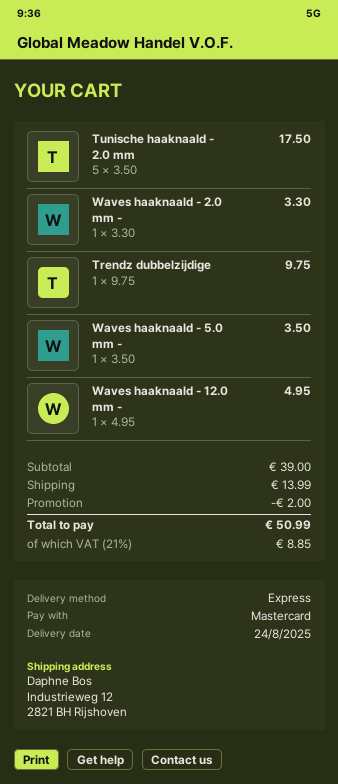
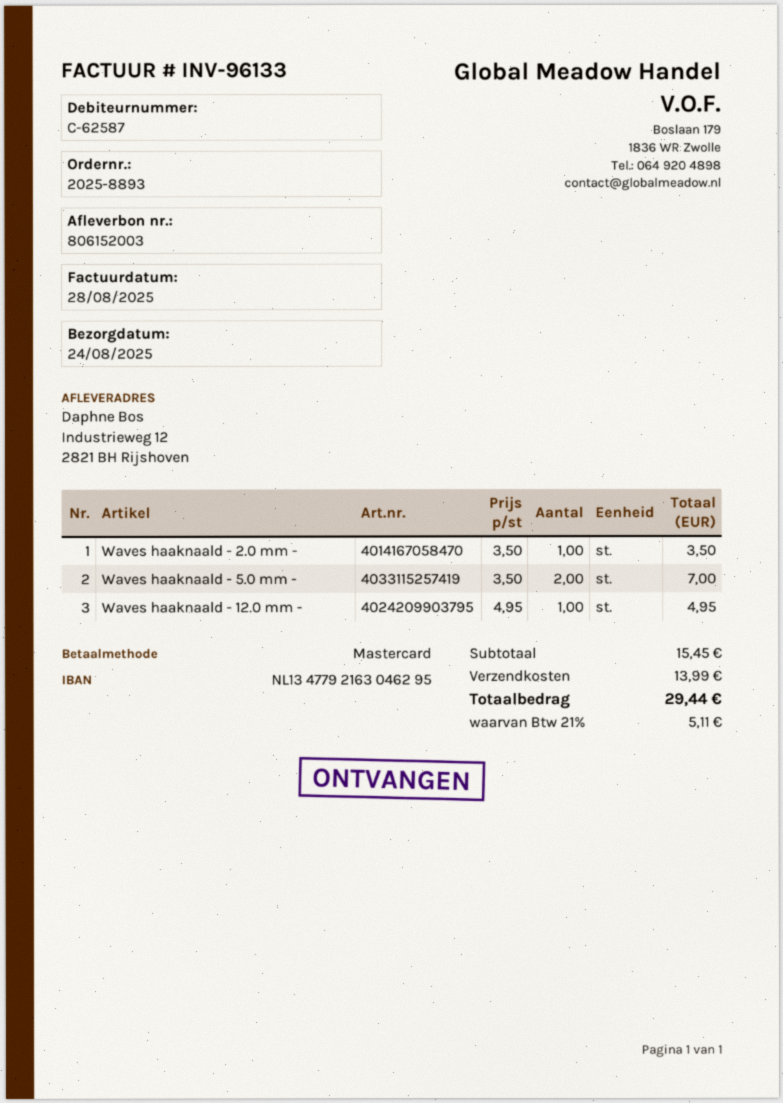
Tunische haaknaald - 2.0 mm: 5 x 3.50 = 17.50 -> none
Waves haaknaald - 2.0 mm -: 1 x 3.30 = 3.30 -> 1 x 3.50 = 3.50
Trendz dubbelzijdige: 1 x 9.75 = 9.75 -> none
Waves haaknaald - 5.0 mm -: 1 x 3.50 = 3.50 -> 2 x 3.50 = 7.00
subtotal: 39.00 -> 15.45
discount: 2.00 -> none
tax: 21% = 8.85 -> 21% = 5.11
total: 50.99 -> 29.44

